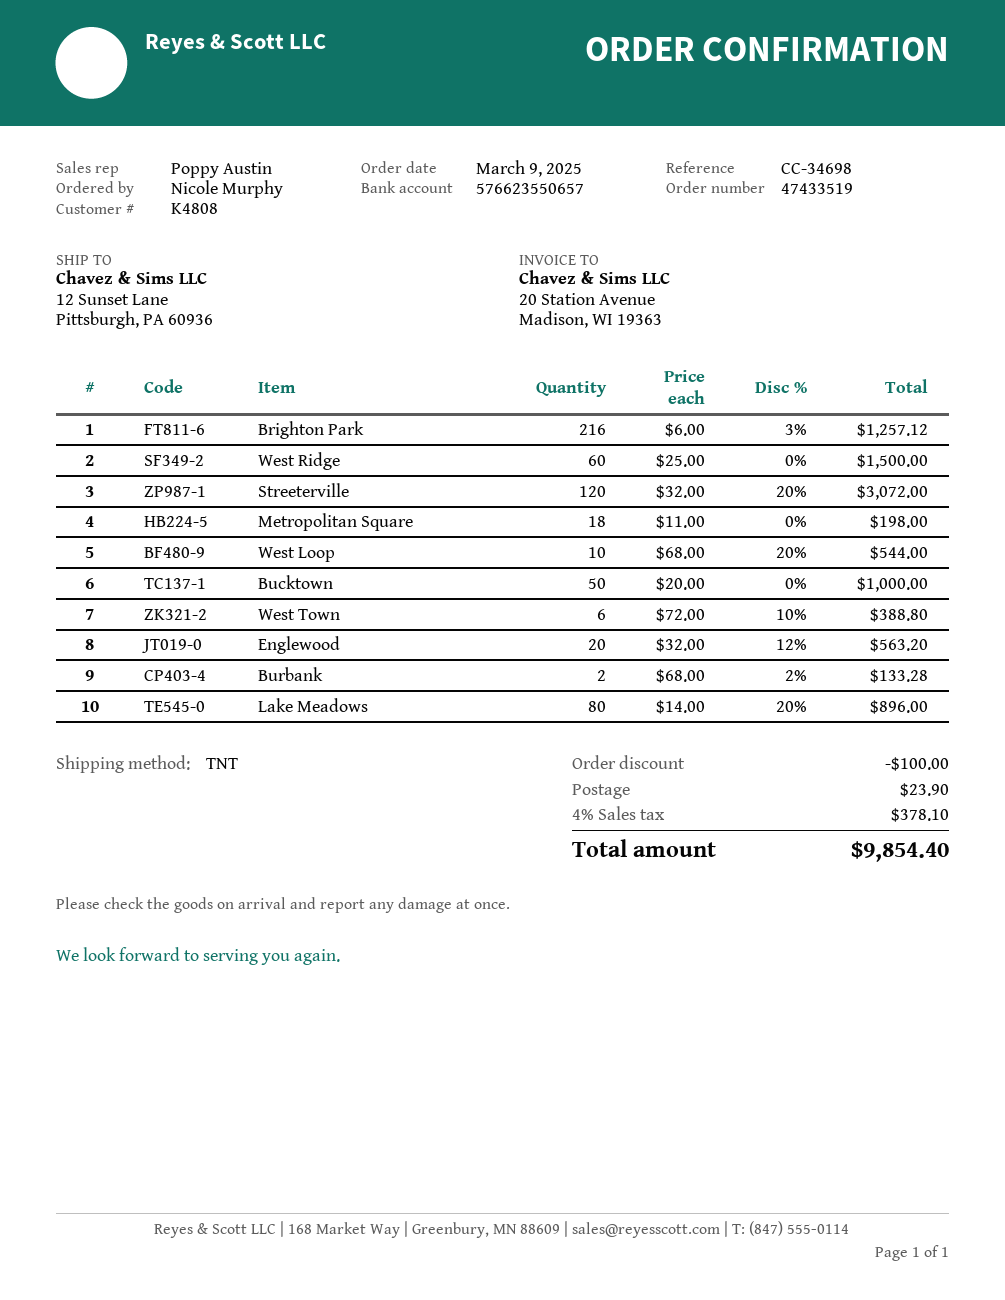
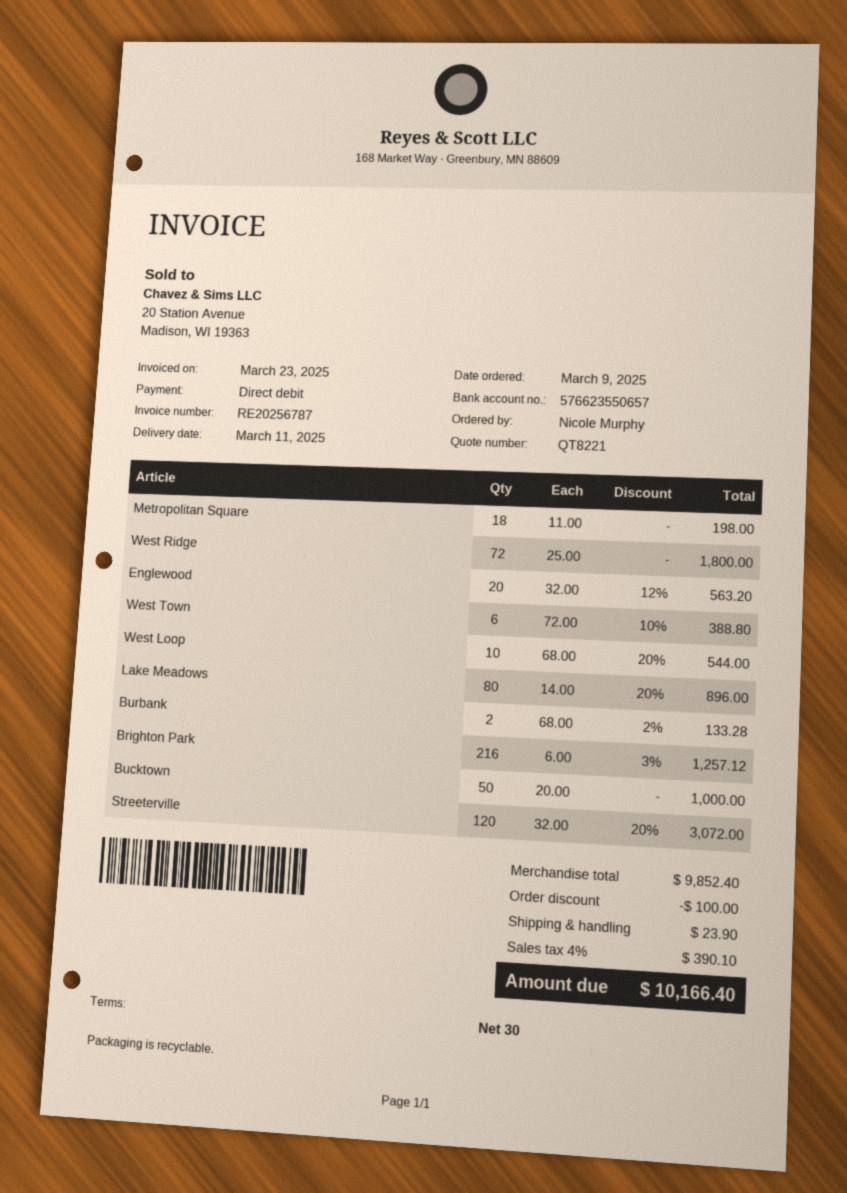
West Ridge: 60 x 25.00 = 1500.00 -> 72 x 25.00 = 1800.00
tax: 4% = 378.10 -> 4% = 390.10
total: 9854.40 -> 10166.40

